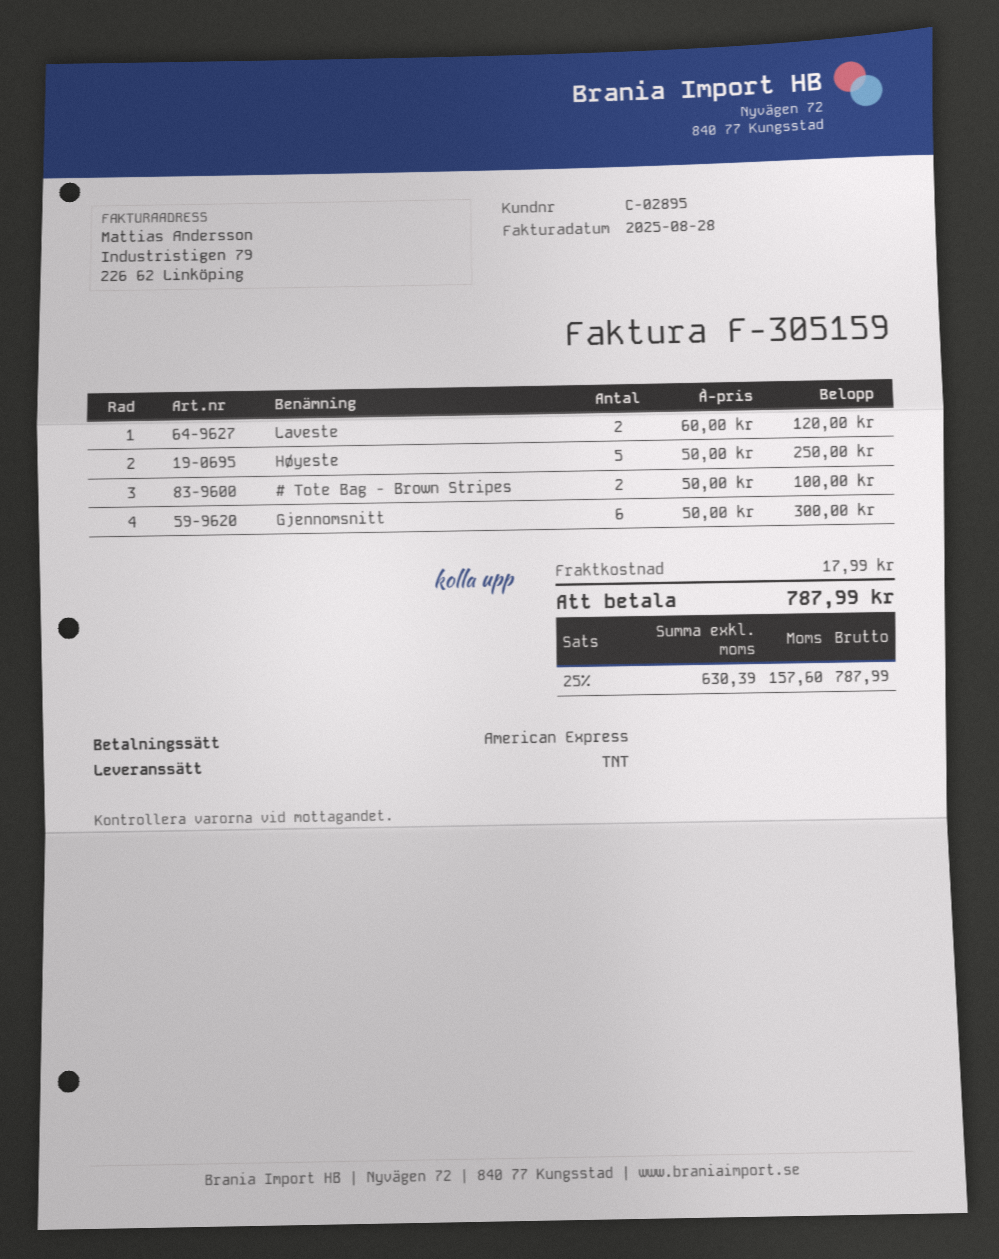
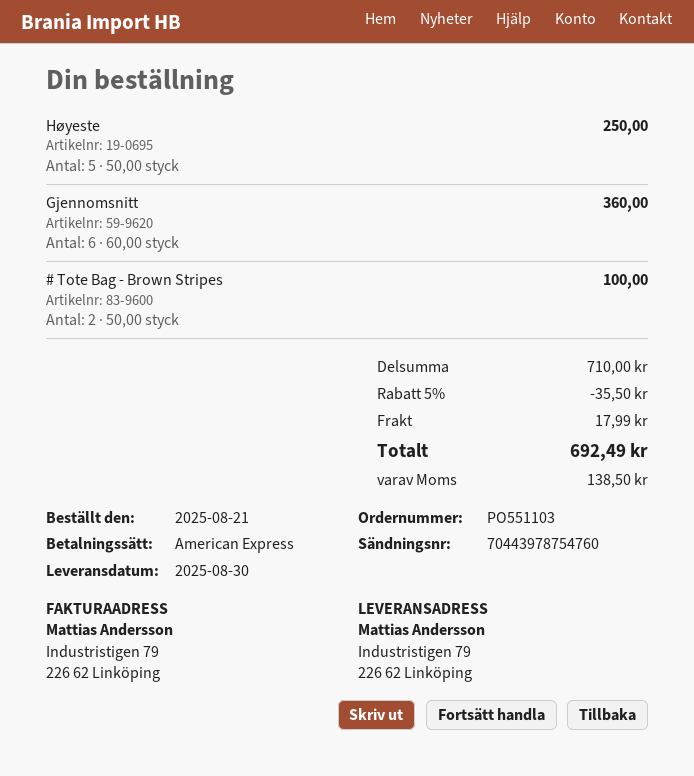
Laveste: 2 x 60.00 = 120.00 -> none
Gjennomsnitt: 6 x 50.00 = 300.00 -> 6 x 60.00 = 360.00
discount: none -> 5% = 35.50
tax: 157.60 -> 138.50
total: 787.99 -> 692.49

